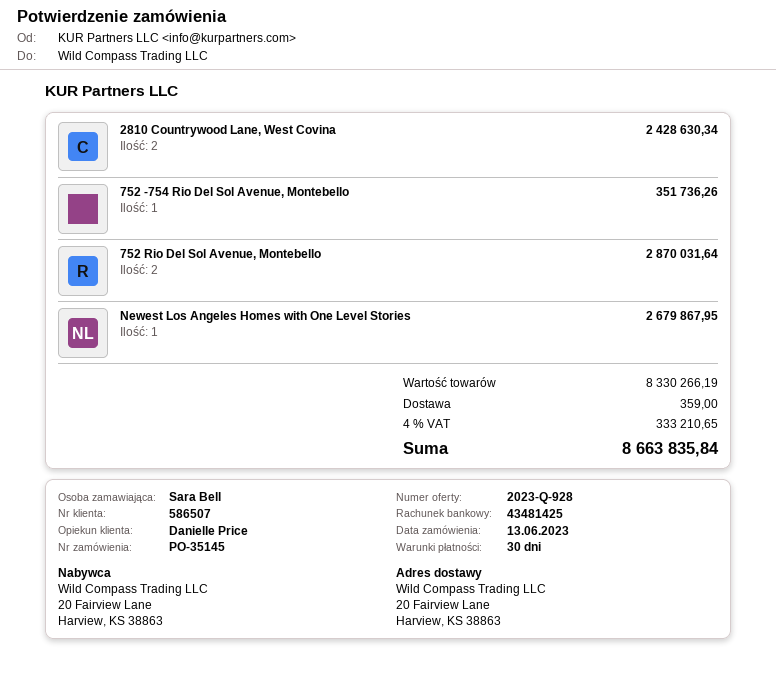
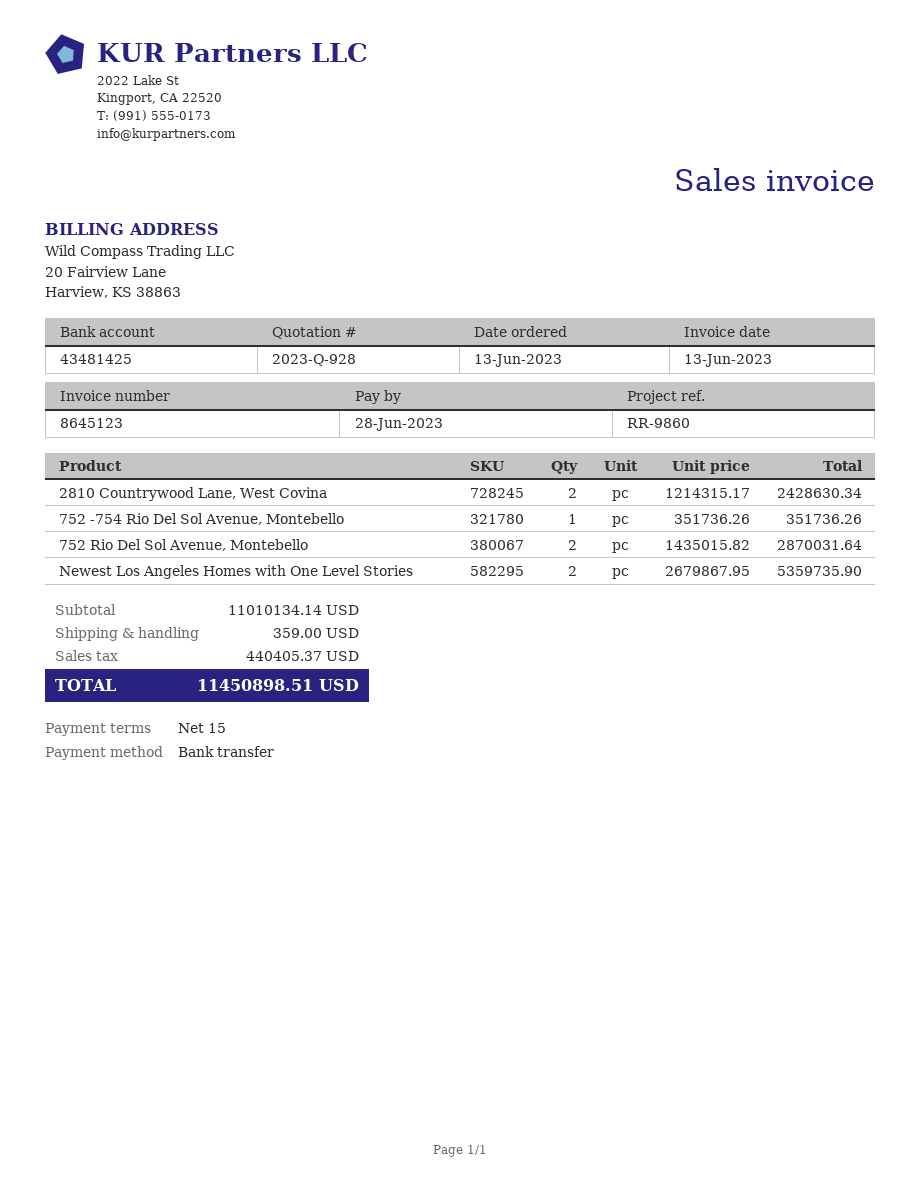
payment terms: 30 days -> 15 days
Newest Los Angeles Homes with One Level Stories: 1 for 2679867.95 -> 2 for 5359735.90
subtotal: 8330266.19 -> 11010134.14
tax: 333210.65 -> 440405.37
total: 8663835.84 -> 11450898.51

